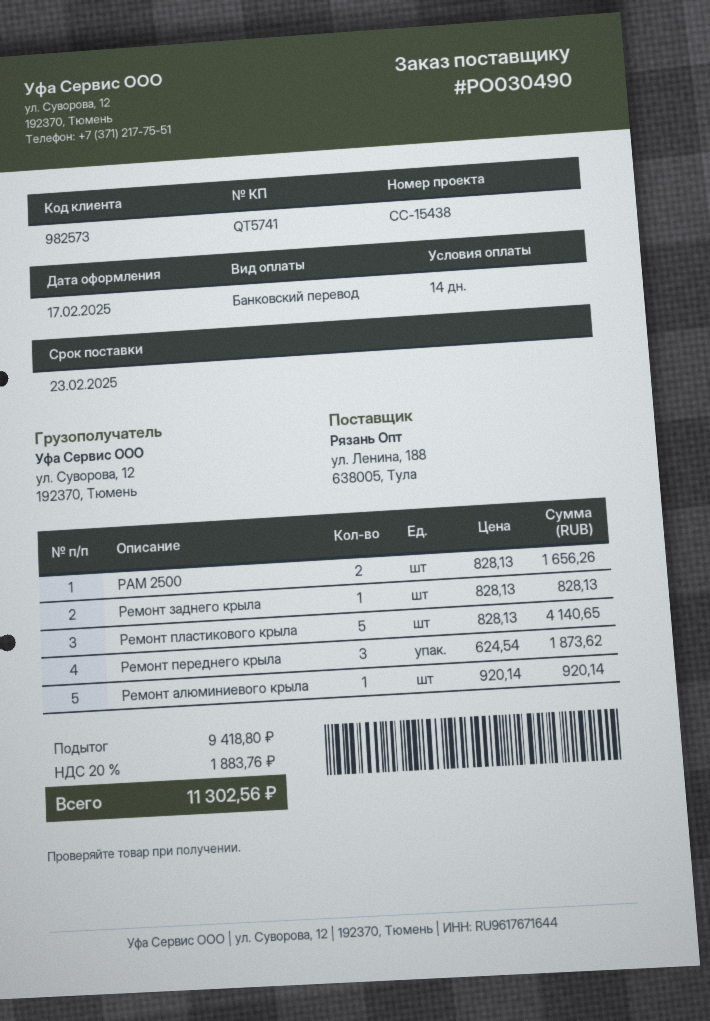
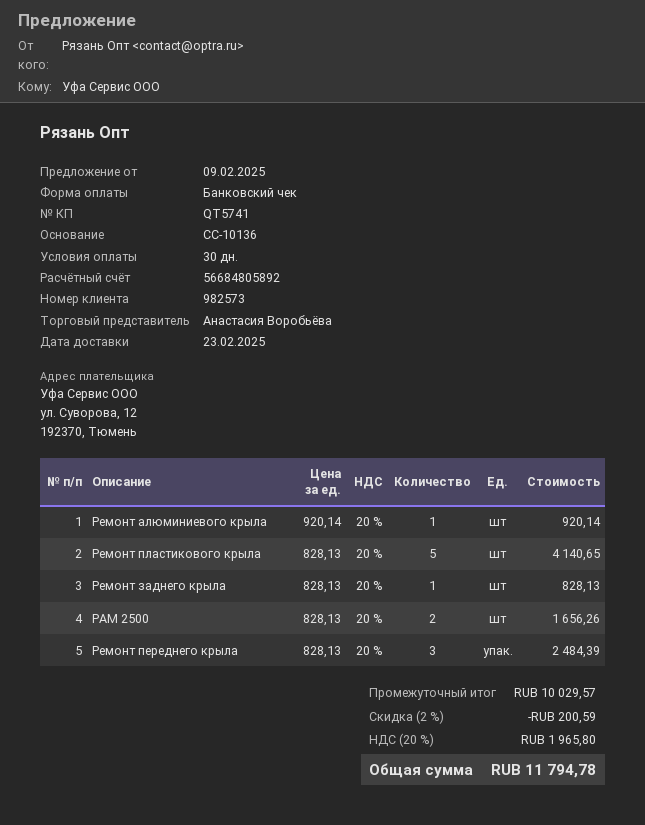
payment terms: 14 days -> 30 days
reference: CC-15438 -> CC-10136
payment method: bank transfer -> cheque
Ремонт переднего крыла: 3 x 624.54 = 1873.62 -> 3 x 828.13 = 2484.39
subtotal: 9418.80 -> 10029.57
discount: none -> 2% = 200.59
tax: 20% = 1883.76 -> 20% = 1965.80
total: 11302.56 -> 11794.78

